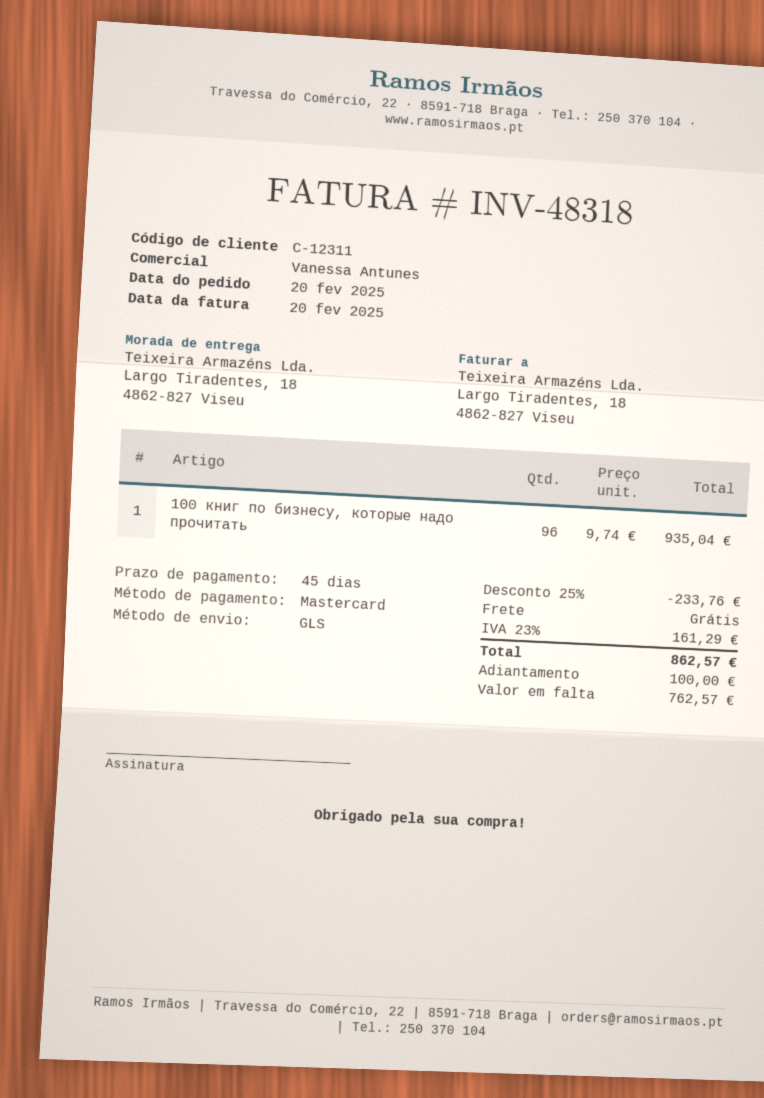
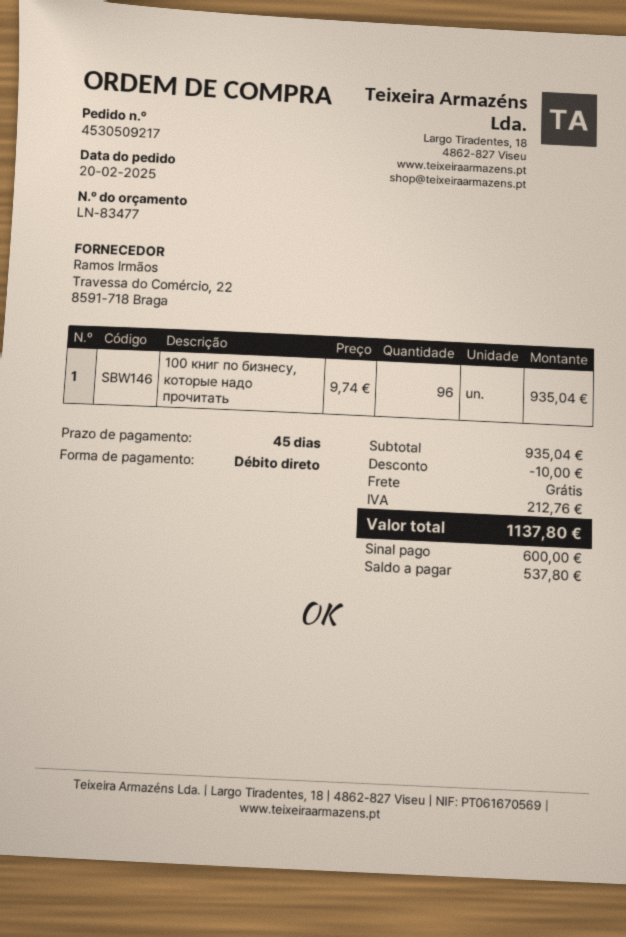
payment method: Mastercard -> direct debit
discount: 233.76 -> 10.00
tax: 161.29 -> 212.76
total: 862.57 -> 1137.80
deposit: 100.00 -> 600.00
balance: 762.57 -> 537.80

